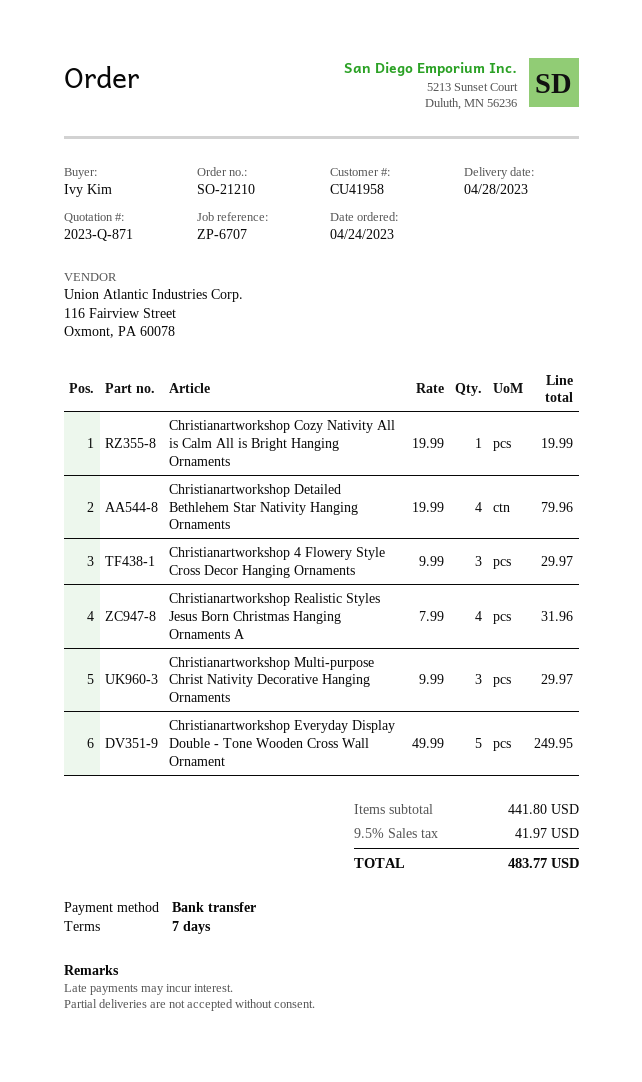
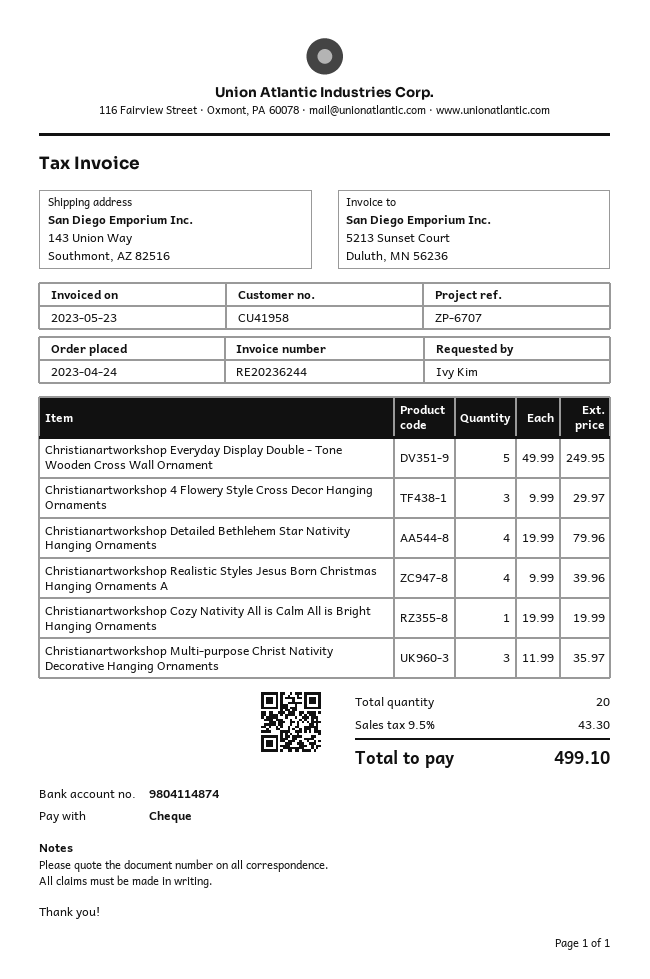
payment method: bank transfer -> cheque
Christianartworkshop Realistic Styles Jesus Born Christmas Hanging Ornaments A: 4 x 7.99 = 31.96 -> 4 x 9.99 = 39.96
Christianartworkshop Multi-purpose Christ Nativity Decorative Hanging Ornaments: 3 x 9.99 = 29.97 -> 3 x 11.99 = 35.97
tax: 9.5% = 41.97 -> 9.5% = 43.30
total: 483.77 -> 499.10

